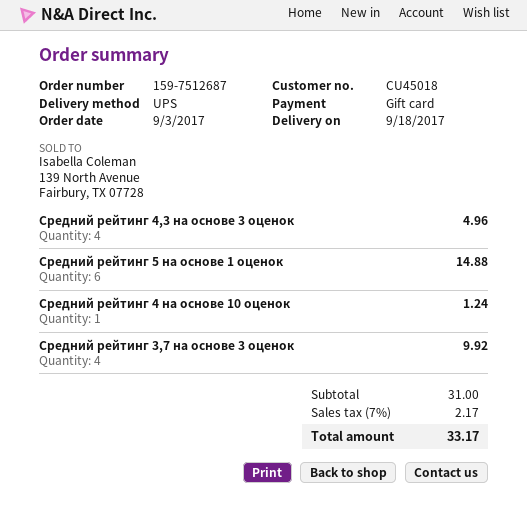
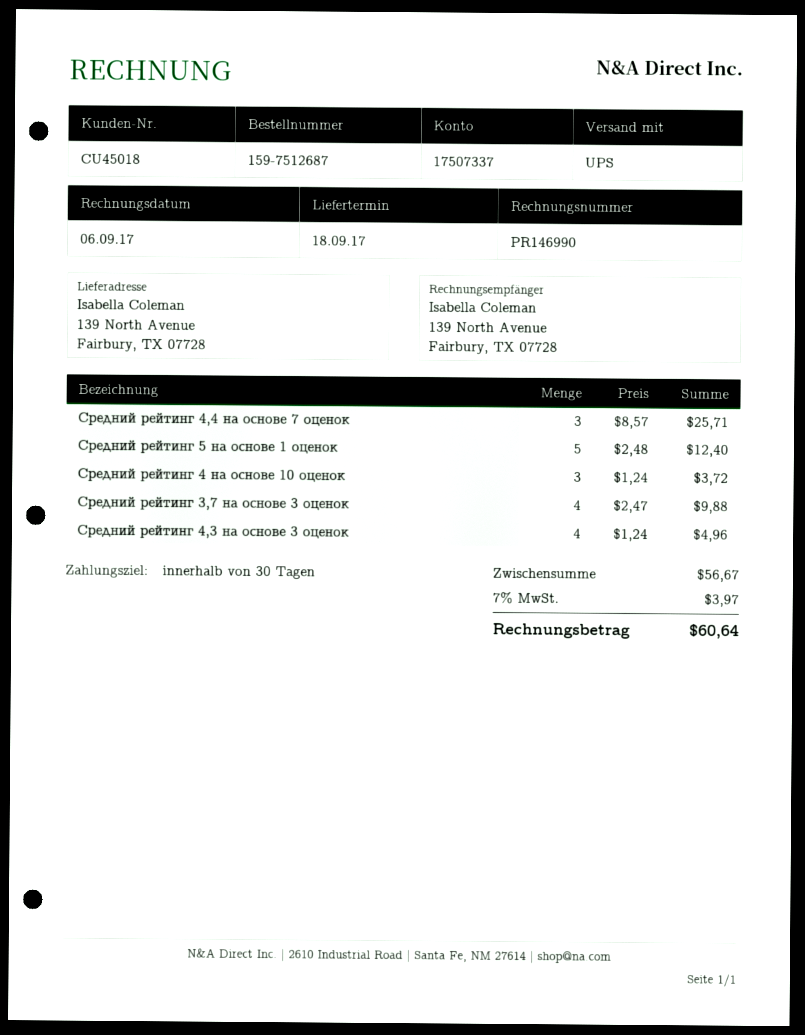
Средний рейтинг 5 на основе 1 оценок: 6 for 14.88 -> 5 for 12.40
Средний рейтинг 4 на основе 10 оценок: 1 for 1.24 -> 3 for 3.72
Средний рейтинг 3,7 на основе 3 оценок: 4 for 9.92 -> 4 for 9.88
Средний рейтинг 4,4 на основе 7 оценок: none -> 3 for 25.71
subtotal: 31.00 -> 56.67
tax: 7% = 2.17 -> 7% = 3.97
total: 33.17 -> 60.64

